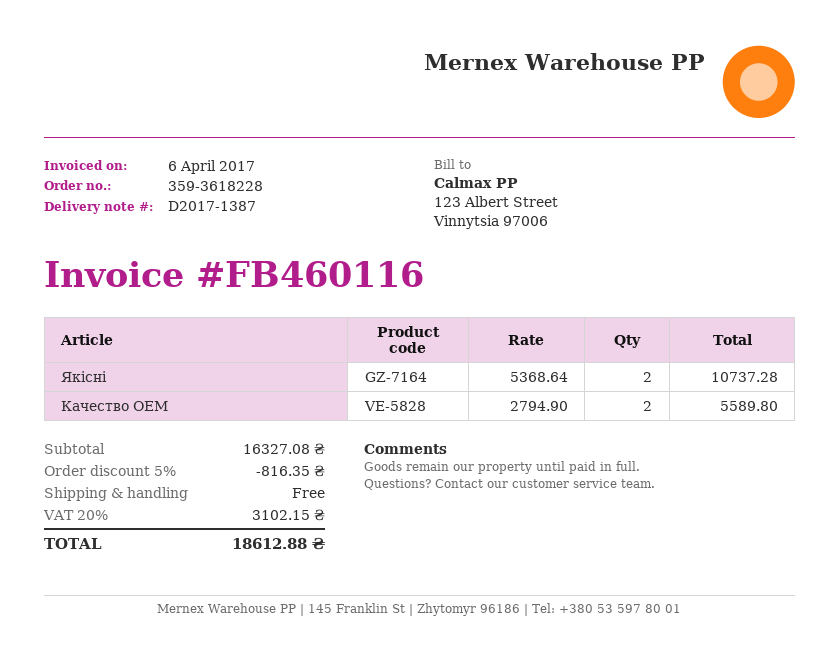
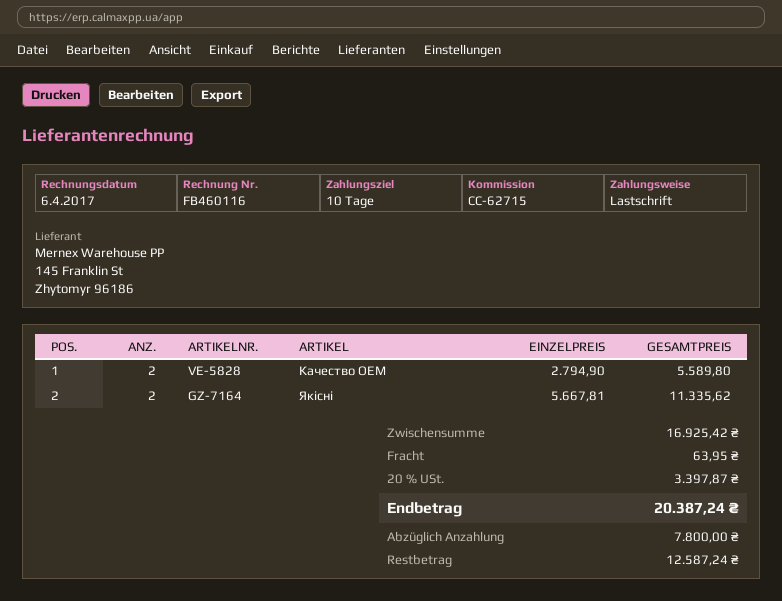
Якісні: 2 x 5368.64 = 10737.28 -> 2 x 5667.81 = 11335.62
subtotal: 16327.08 -> 16925.42
discount: 5% = 816.35 -> none
shipping: 0.00 -> 63.95
tax: 20% = 3102.15 -> 20% = 3397.87
total: 18612.88 -> 20387.24

